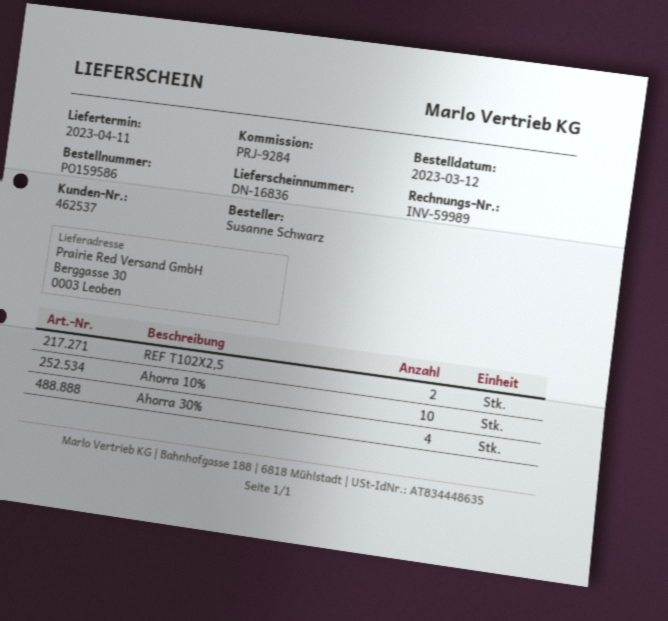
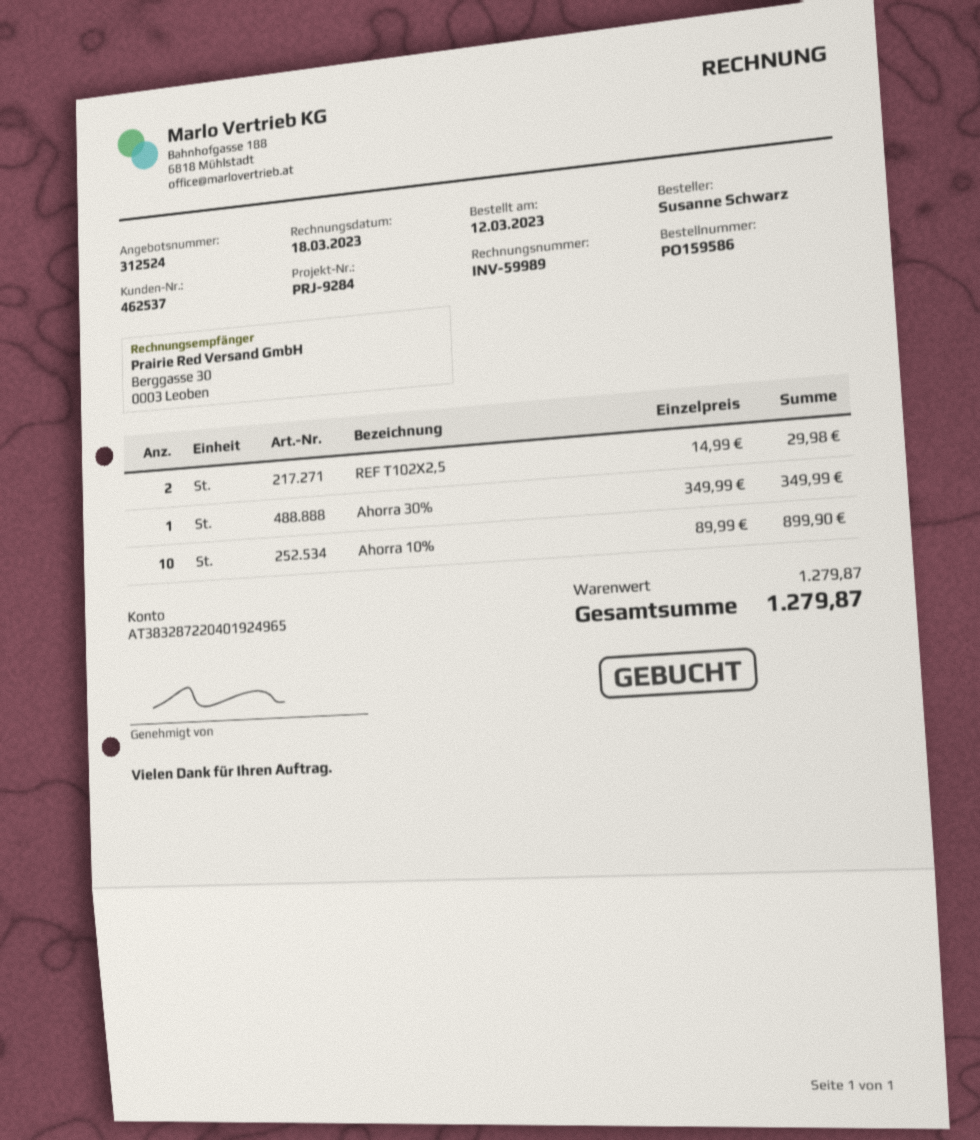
Ahorra 30%: 4 -> 1

